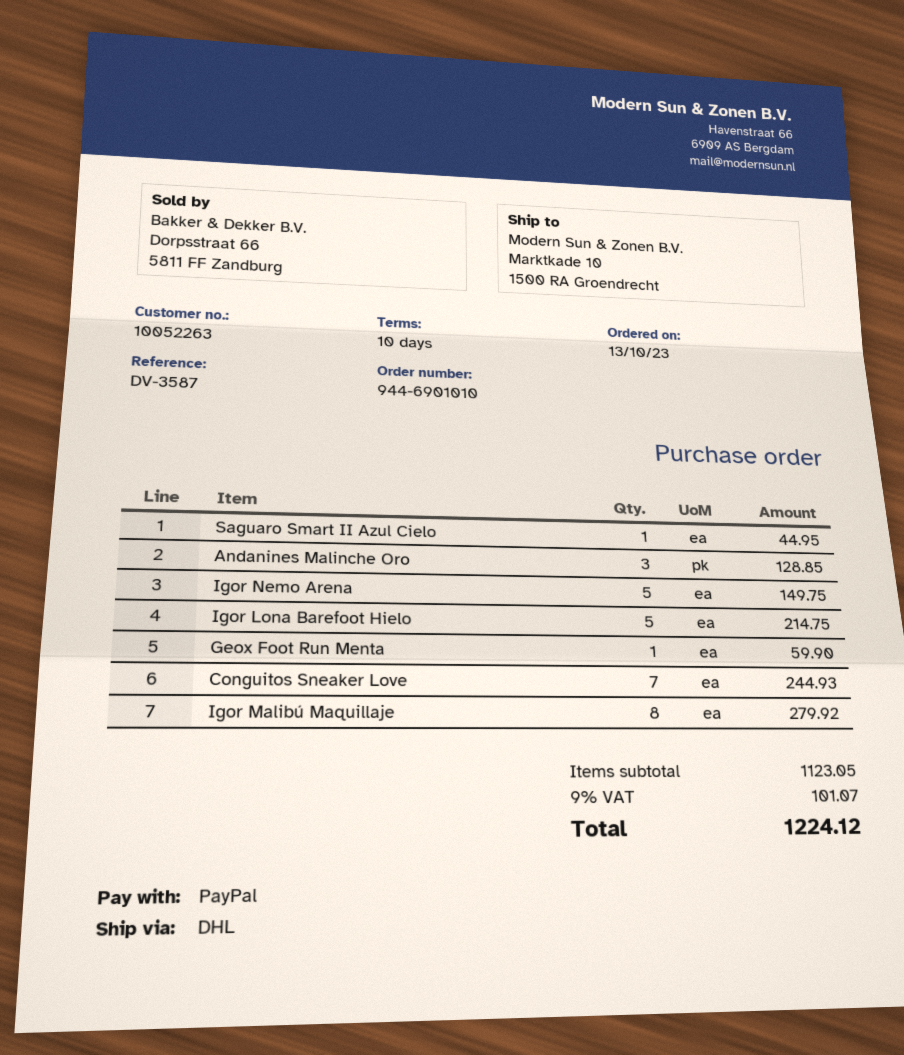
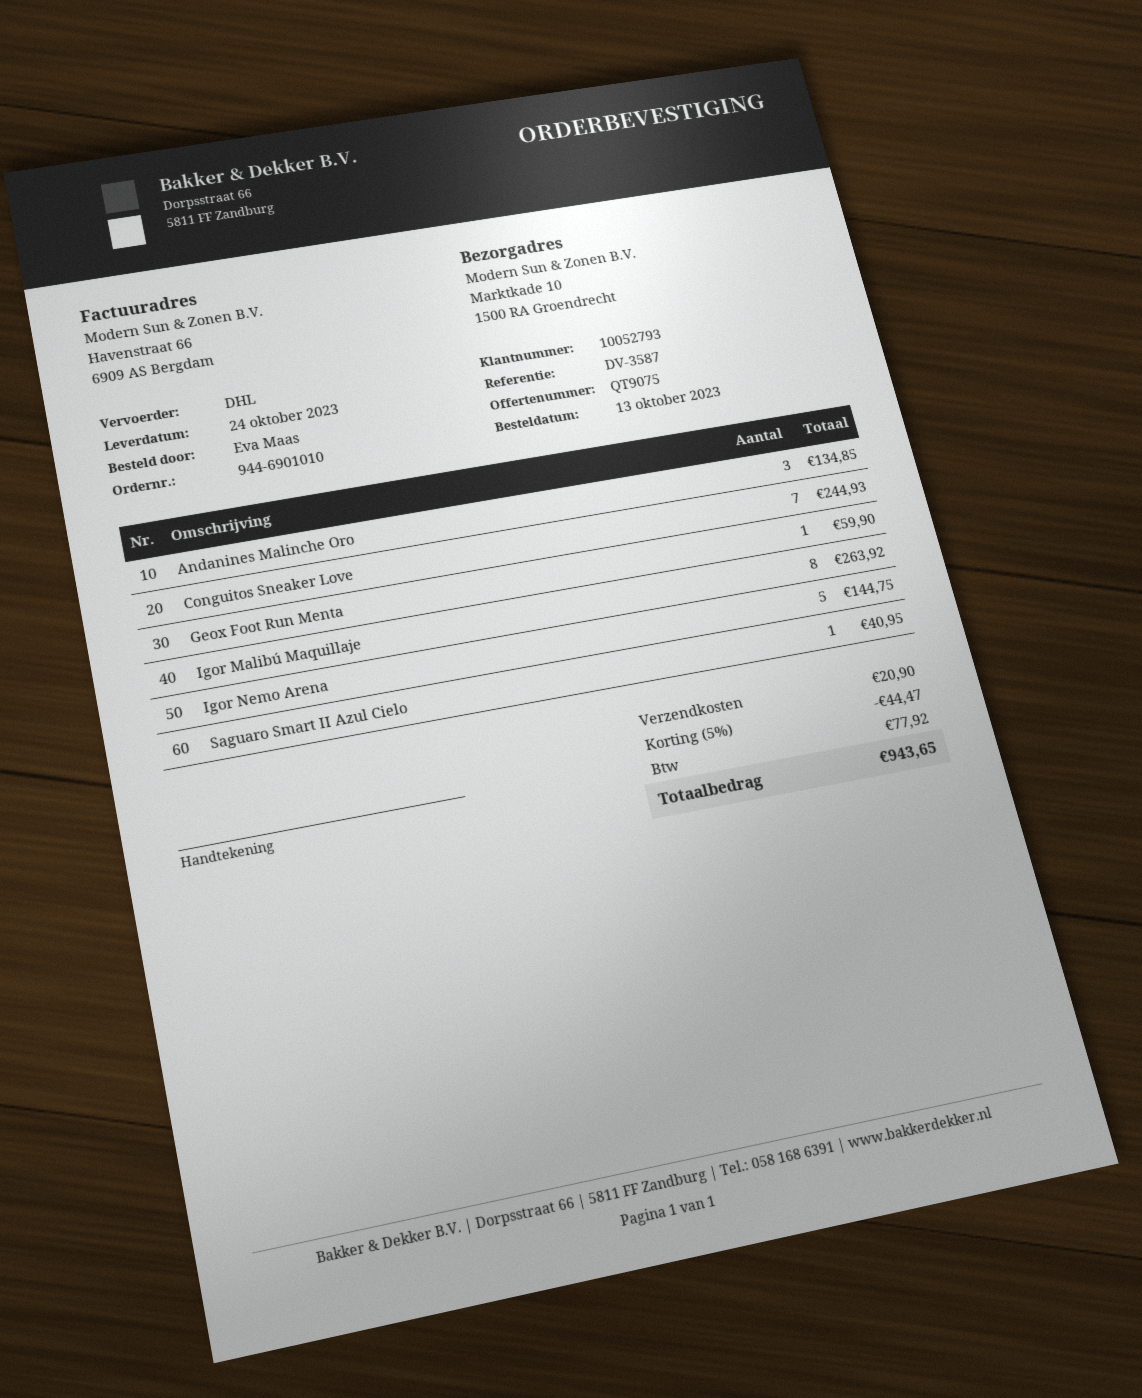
customer number: 10052263 -> 10052793
Saguaro Smart II Azul Cielo: 1 for 44.95 -> 1 for 40.95
Andanines Malinche Oro: 3 for 128.85 -> 3 for 134.85
Igor Nemo Arena: 5 for 149.75 -> 5 for 144.75
Igor Lona Barefoot Hielo: 5 for 214.75 -> none
Igor Malibú Maquillaje: 8 for 279.92 -> 8 for 263.92
discount: none -> 5% = 44.47
shipping: none -> 20.90
tax: 101.07 -> 77.92
total: 1224.12 -> 943.65

